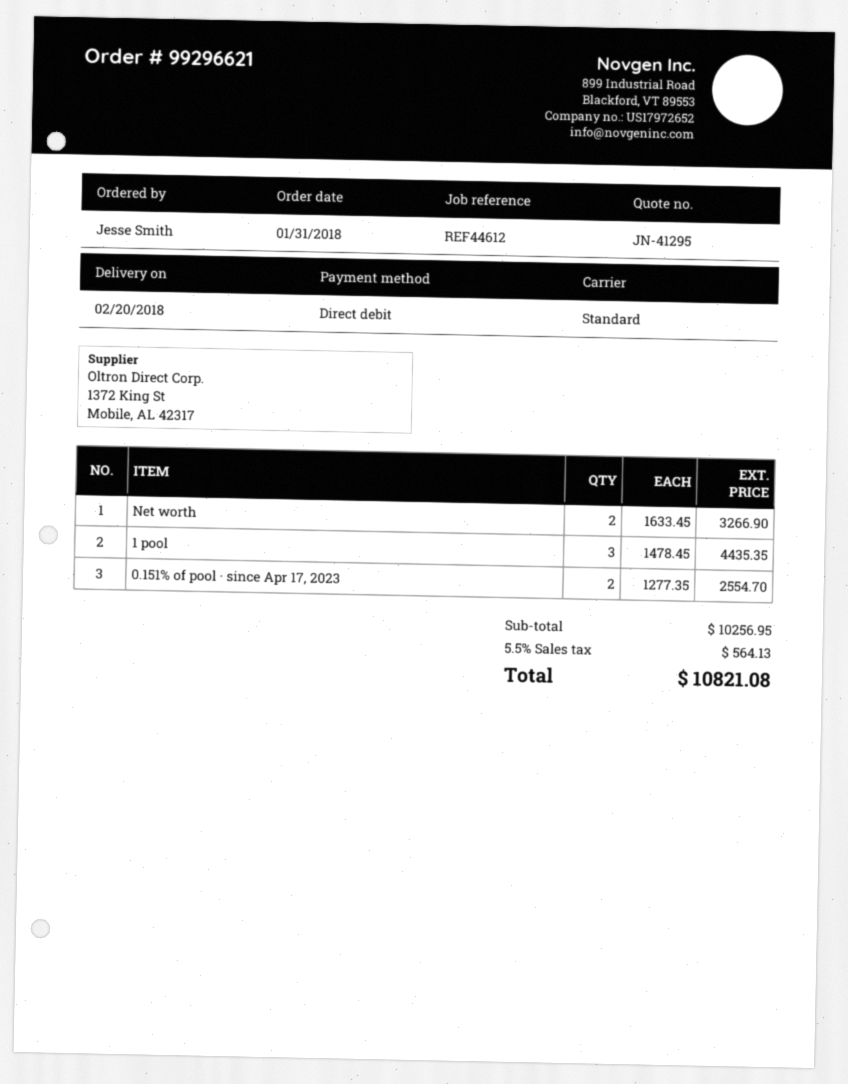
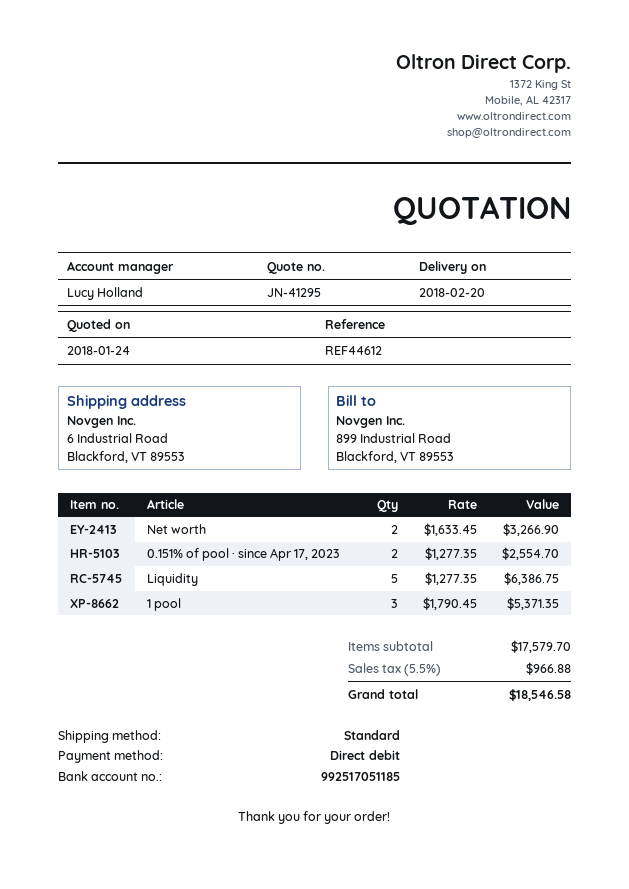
1 pool: 3 x 1478.45 = 4435.35 -> 3 x 1790.45 = 5371.35
Liquidity: none -> 5 x 1277.35 = 6386.75
subtotal: 10256.95 -> 17579.70
tax: 5.5% = 564.13 -> 5.5% = 966.88
total: 10821.08 -> 18546.58

